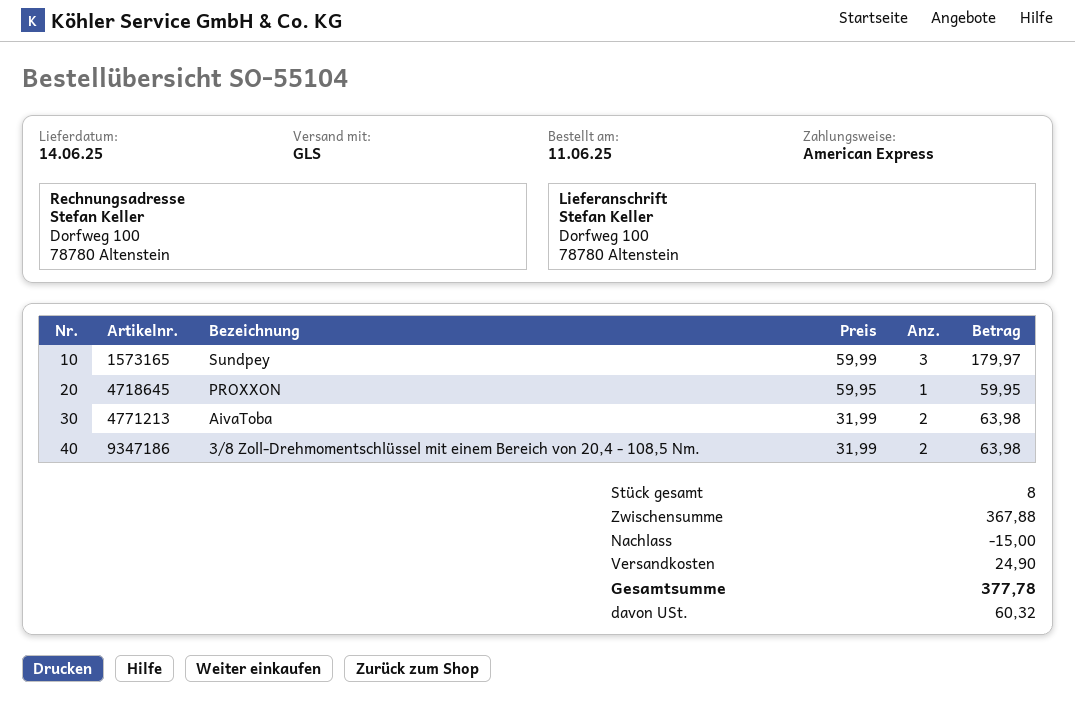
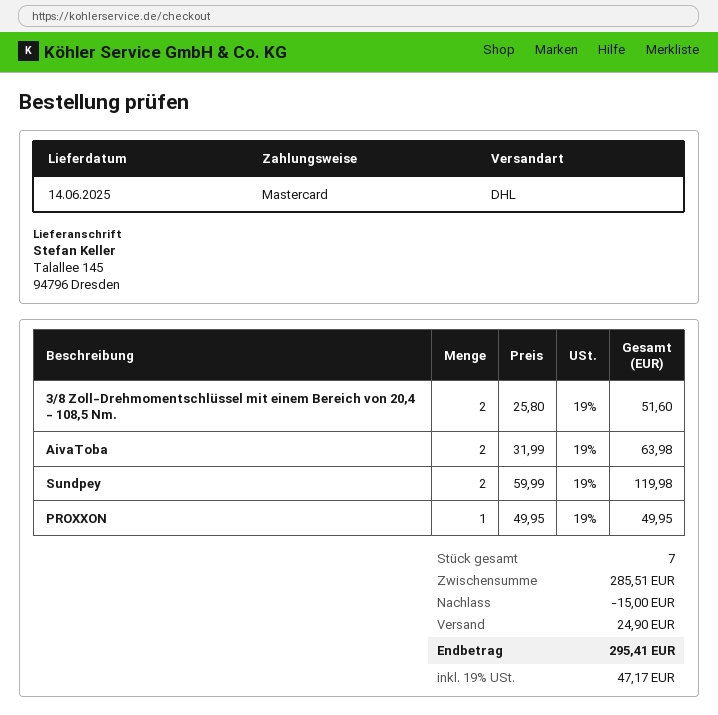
payment method: American Express -> Mastercard
shipping method: GLS -> DHL
ship to: Dorfweg 100, 78780 Altenstein -> Talallee 145, 94796 Dresden
Sundpey: 3 x 59.99 = 179.97 -> 2 x 59.99 = 119.98
PROXXON: 1 x 59.95 = 59.95 -> 1 x 49.95 = 49.95
3/8 Zoll-Drehmomentschlüssel mit einem Bereich von 20,4 - 108,5 Nm.: 2 x 31.99 = 63.98 -> 2 x 25.80 = 51.60
total quantity: 8 -> 7
subtotal: 367.88 -> 285.51
tax: 60.32 -> 47.17
total: 377.78 -> 295.41

